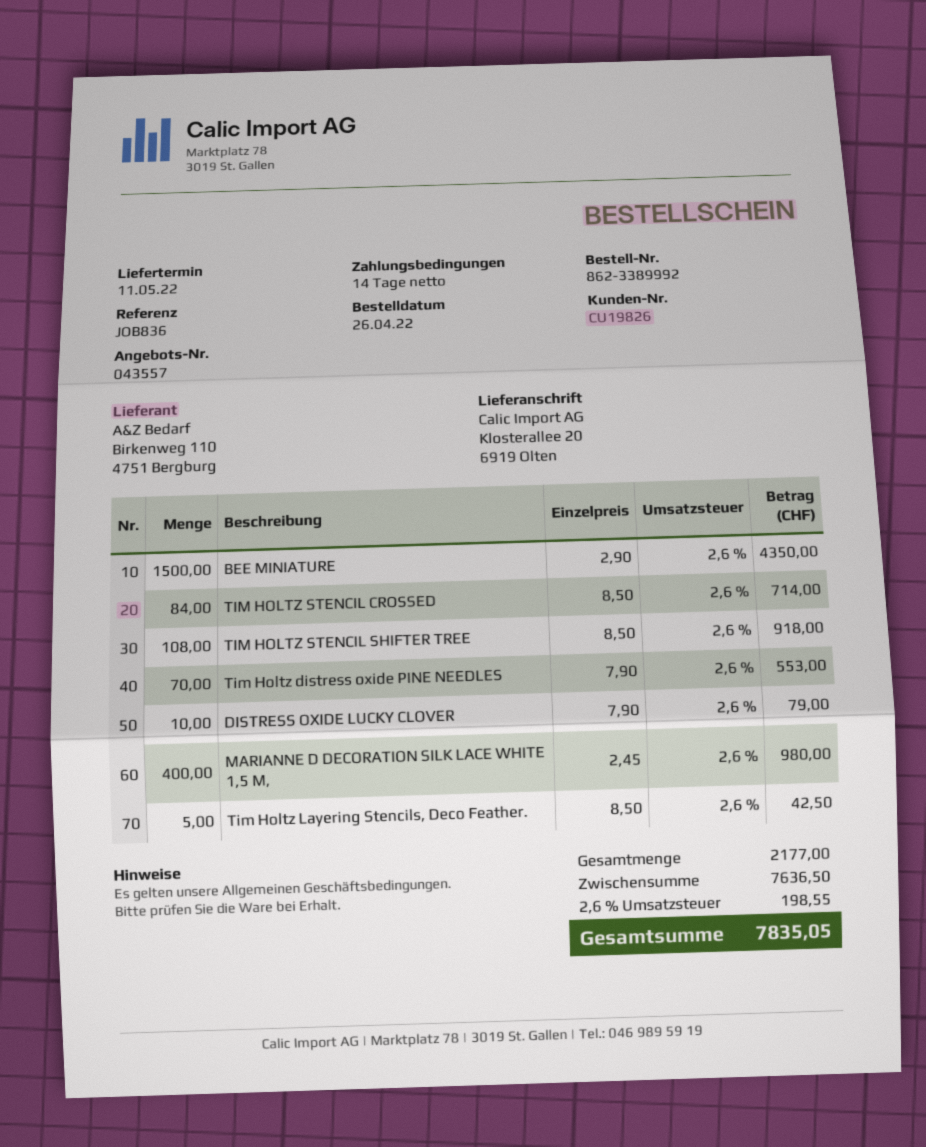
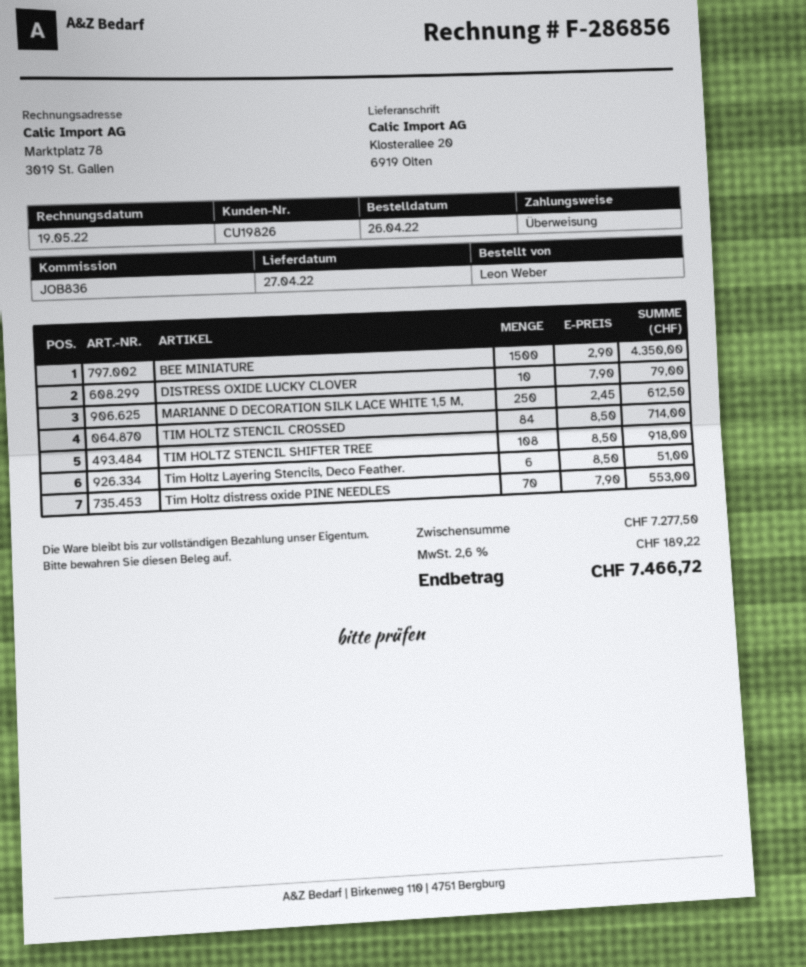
delivery date: 2022-05-11 -> 2022-04-27
MARIANNE D DECORATION SILK LACE WHITE 1,5 M,: 400 x 2.45 = 980.00 -> 250 x 2.45 = 612.50
Tim Holtz Layering Stencils, Deco Feather.: 5 x 8.50 = 42.50 -> 6 x 8.50 = 51.00
subtotal: 7636.50 -> 7277.50
tax: 2.6% = 198.55 -> 2.6% = 189.22
total: 7835.05 -> 7466.72

